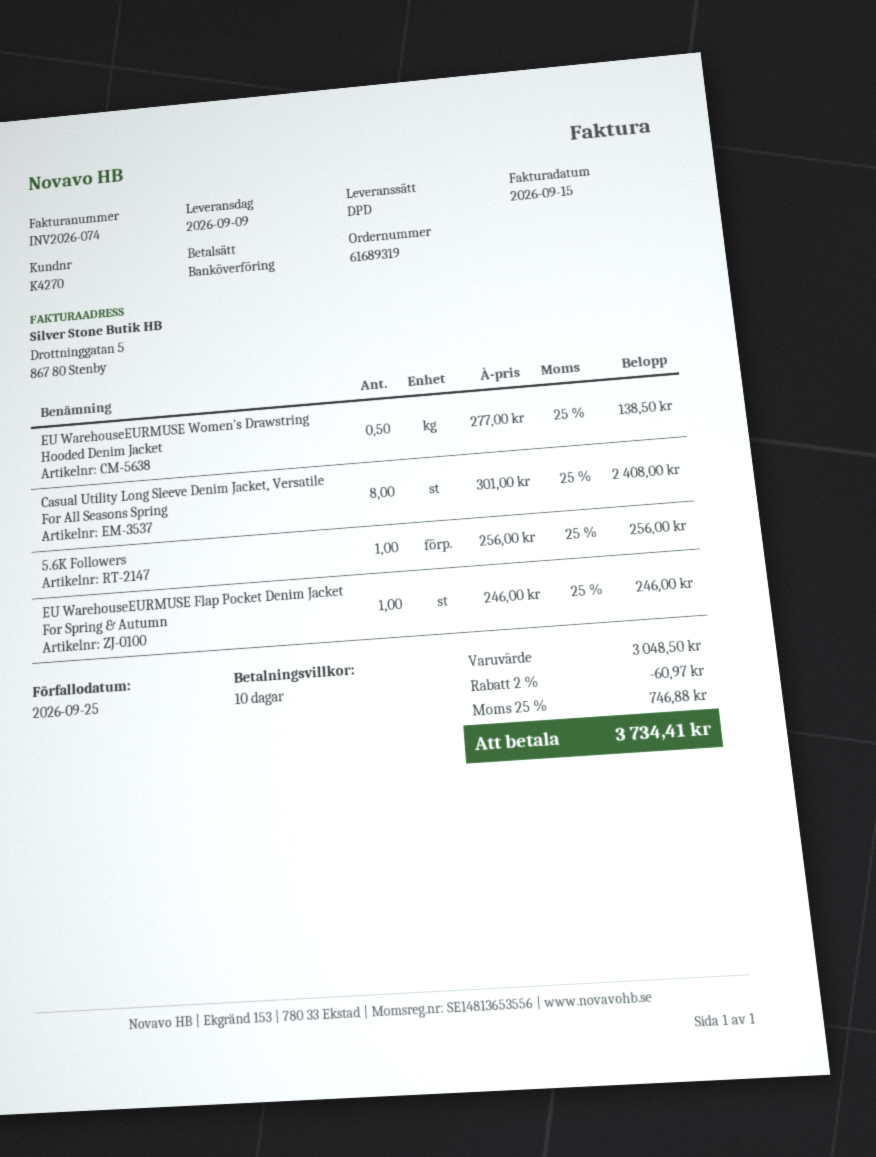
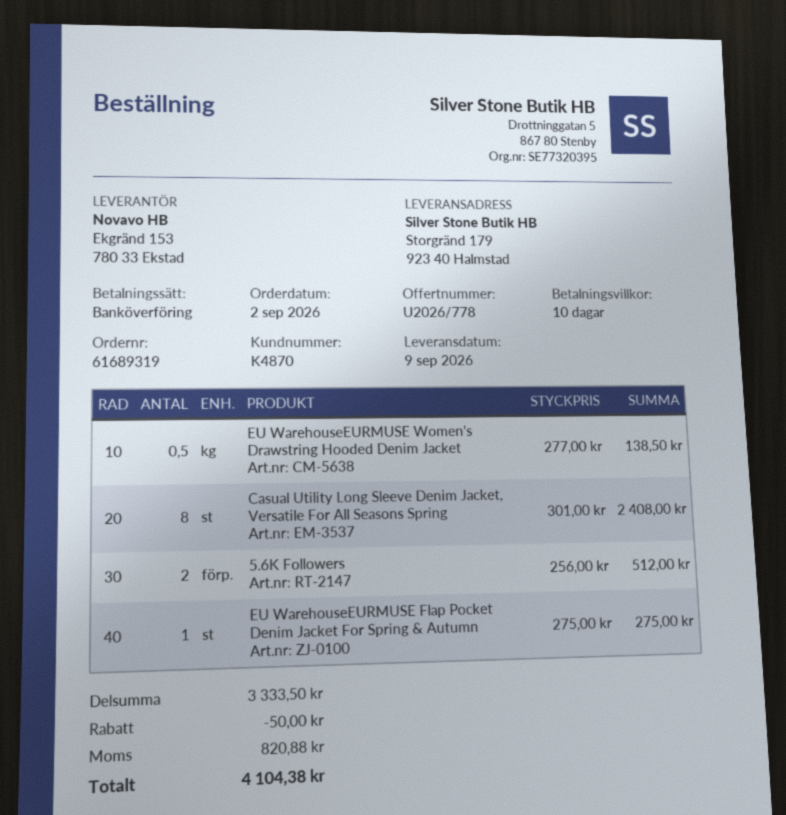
customer number: K4270 -> K4870
5.6K Followers: 1 x 256.00 = 256.00 -> 2 x 256.00 = 512.00
EU WarehouseEURMUSE Flap Pocket Denim Jacket For Spring & Autumn: 1 x 246.00 = 246.00 -> 1 x 275.00 = 275.00
subtotal: 3048.50 -> 3333.50
discount: 60.97 -> 50.00
tax: 746.88 -> 820.88
total: 3734.41 -> 4104.38

